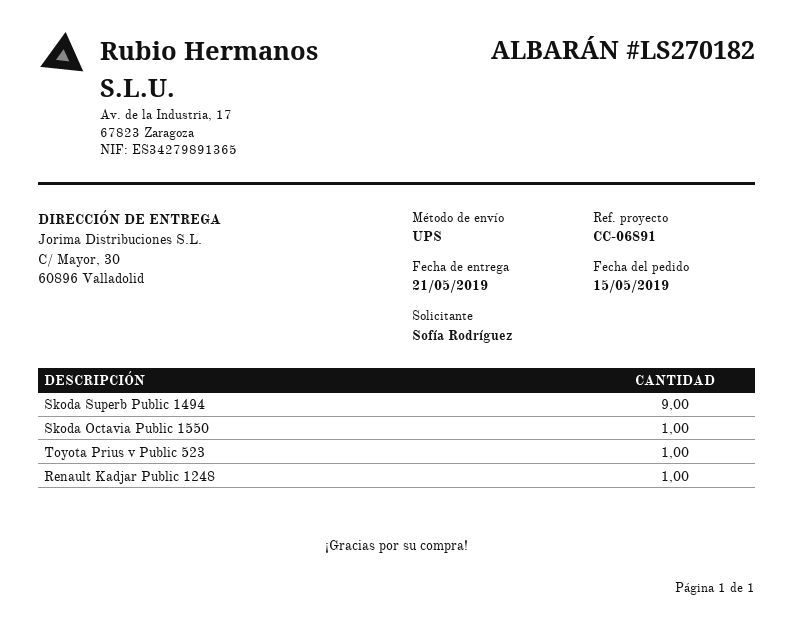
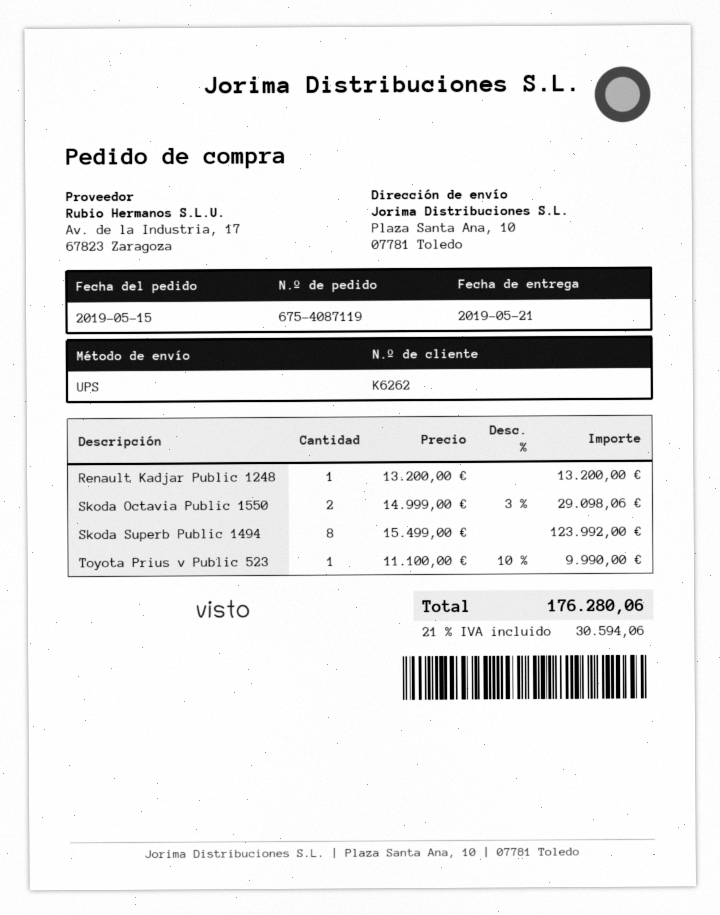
ship to: C/ Mayor, 30, 60896 Valladolid -> Plaza Santa Ana, 10, 07781 Toledo
Skoda Superb Public 1494: 9 -> 8
Skoda Octavia Public 1550: 1 -> 2

